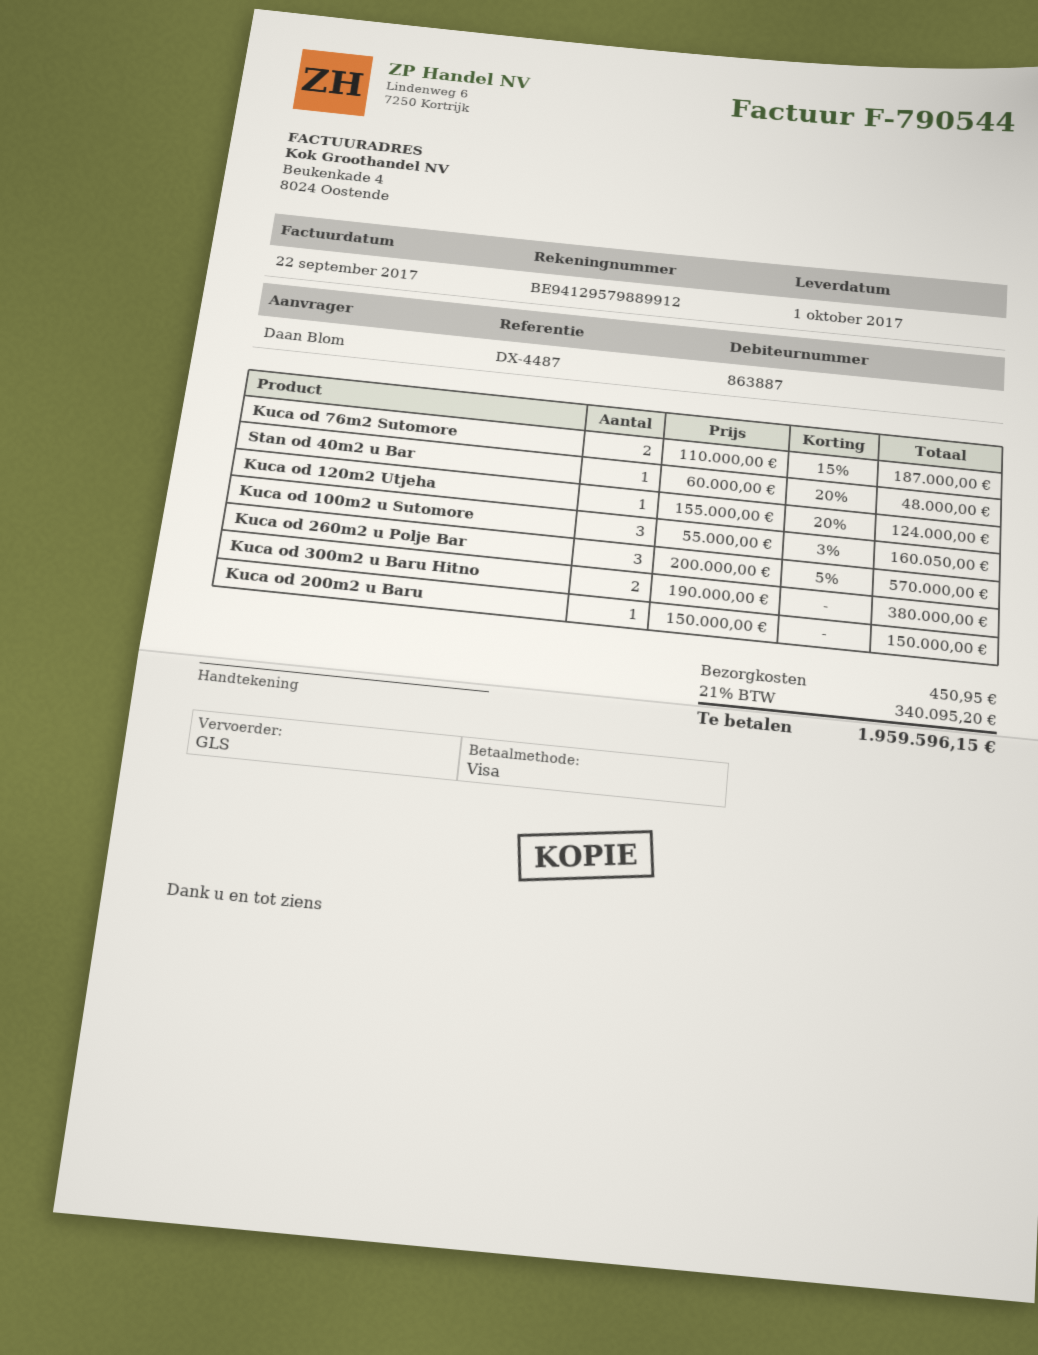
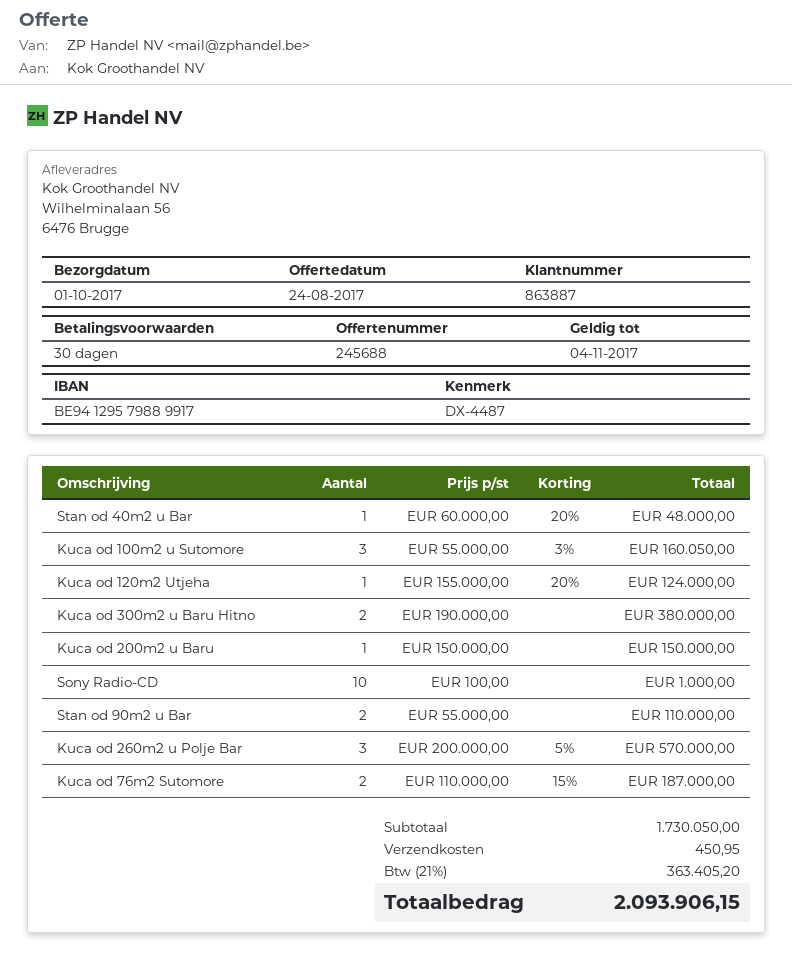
bank account: BE94129579889912 -> BE94129579889917
Sony Radio-CD: none -> 10 x 100.00 = 1000.00
Stan od 90m2 u Bar: none -> 2 x 55000.00 = 110000.00
tax: 21% = 340095.20 -> 21% = 363405.20
total: 1959596.15 -> 2093906.15

